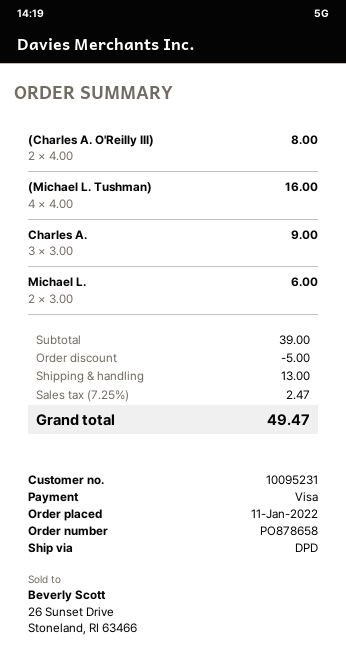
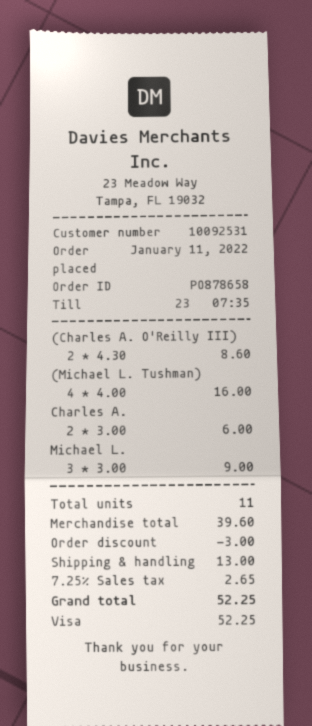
customer number: 10095231 -> 10092531
(Charles A. O'Reilly III): 2 x 4.00 = 8.00 -> 2 x 4.30 = 8.60
Charles A.: 3 x 3.00 = 9.00 -> 2 x 3.00 = 6.00
Michael L.: 2 x 3.00 = 6.00 -> 3 x 3.00 = 9.00
subtotal: 39.00 -> 39.60
discount: 5.00 -> 3.00
tax: 7.25% = 2.47 -> 7.25% = 2.65
total: 49.47 -> 52.25

